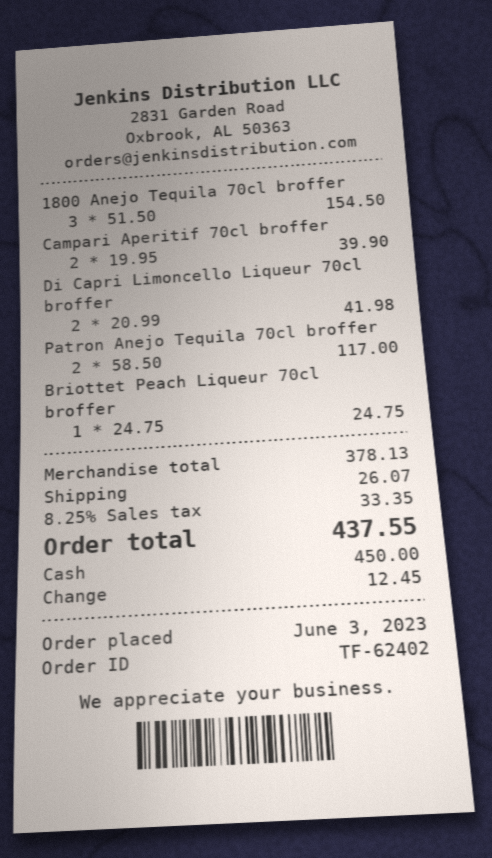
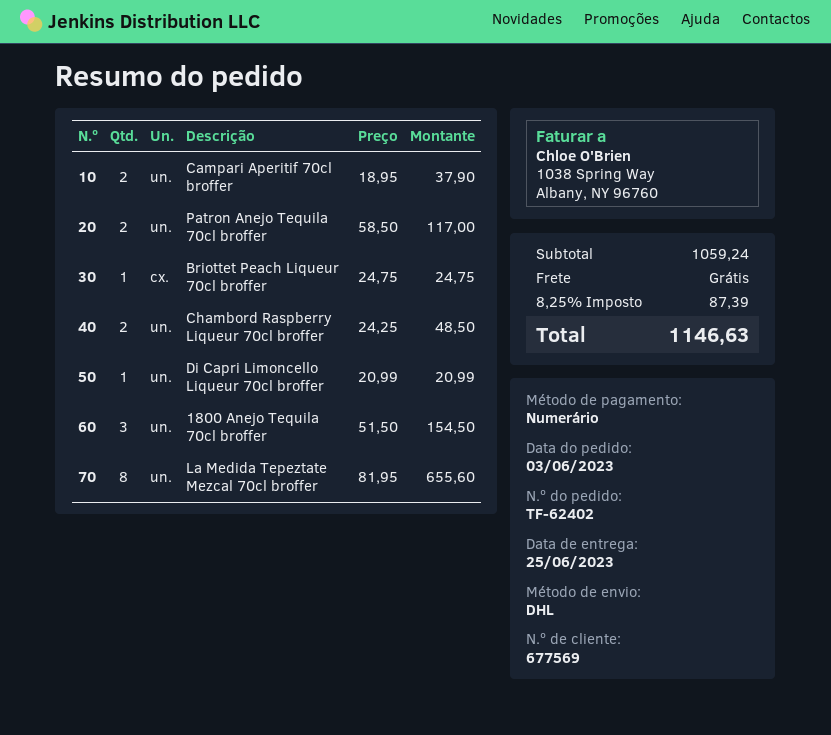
Campari Aperitif 70cl broffer: 2 x 19.95 = 39.90 -> 2 x 18.95 = 37.90
Di Capri Limoncello Liqueur 70cl broffer: 2 x 20.99 = 41.98 -> 1 x 20.99 = 20.99
Chambord Raspberry Liqueur 70cl broffer: none -> 2 x 24.25 = 48.50
La Medida Tepeztate Mezcal 70cl broffer: none -> 8 x 81.95 = 655.60
subtotal: 378.13 -> 1059.24
shipping: 26.07 -> 0.00
tax: 8.25% = 33.35 -> 8.25% = 87.39
total: 437.55 -> 1146.63

